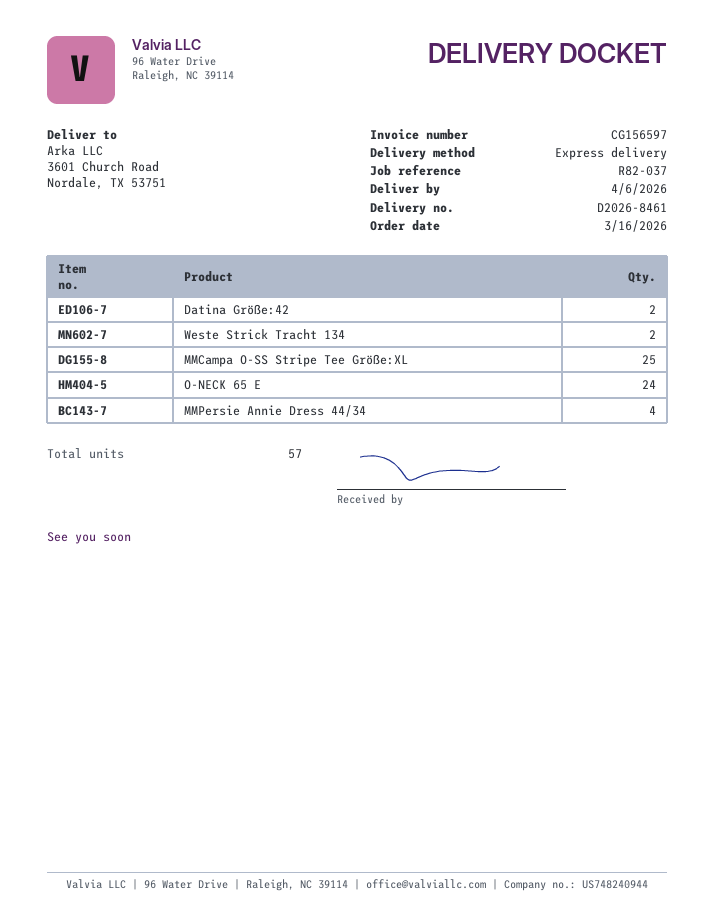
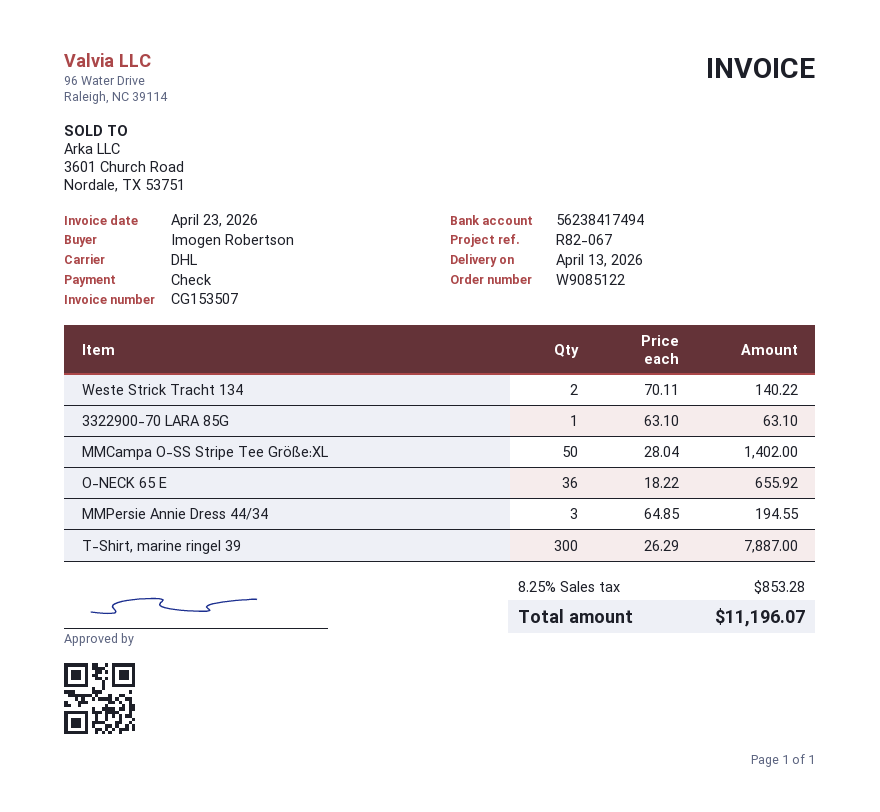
delivery date: 2026-04-06 -> 2026-04-13
invoice number: CG156597 -> CG153507
reference: R82-037 -> R82-067
shipping method: express -> DHL
Datina Größe:42: 2 -> none
MMCampa O-SS Stripe Tee Größe:XL: 25 -> 50
O-NECK 65 E: 24 -> 36
MMPersie Annie Dress 44/34: 4 -> 3
3322900-70 LARA 85G: none -> 1
T-Shirt, marine ringel 39: none -> 300

